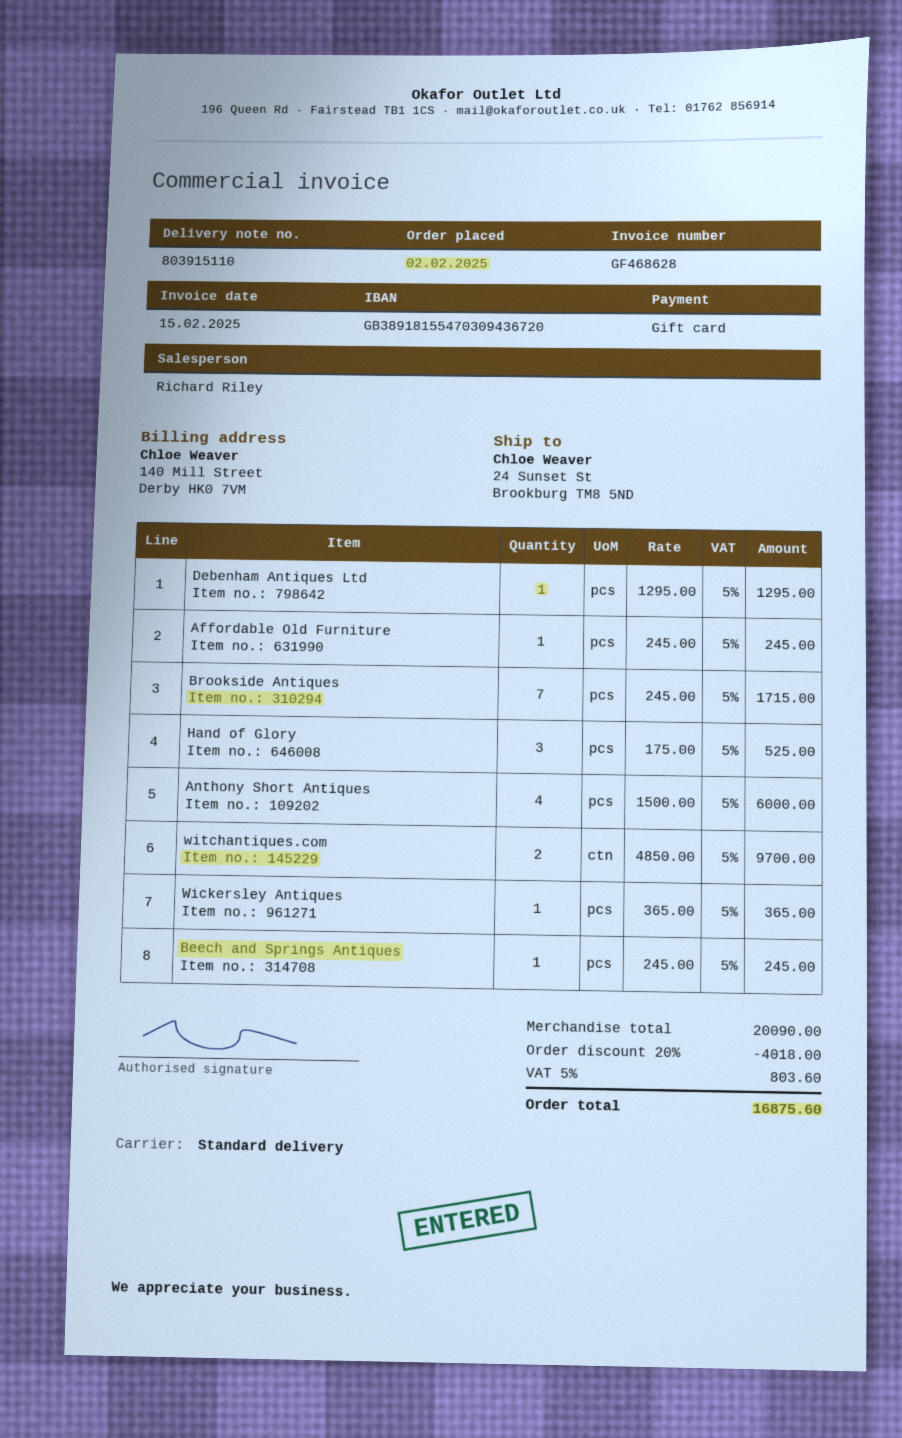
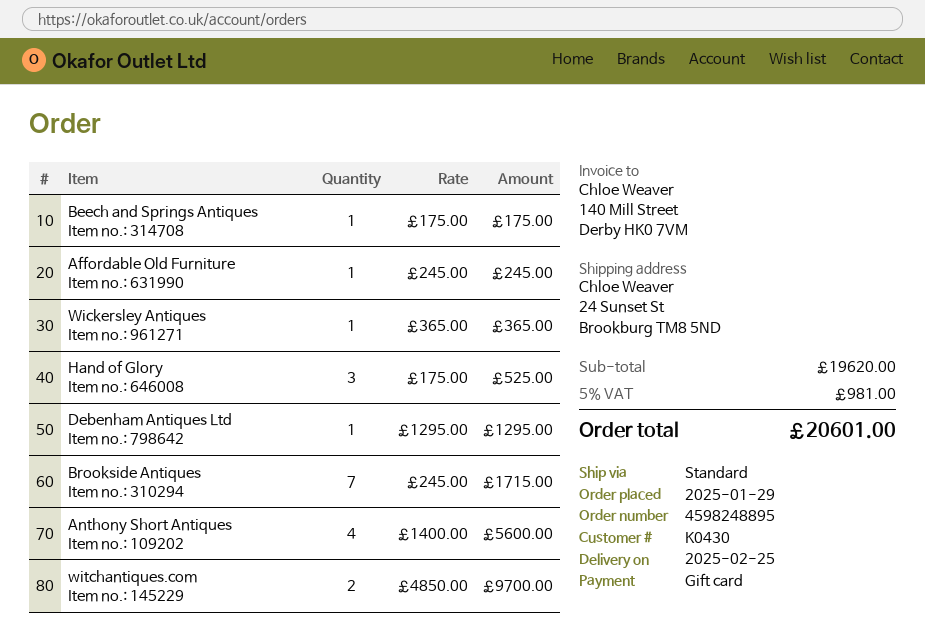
order date: 2025-02-02 -> 2025-01-29
Anthony Short Antiques: 4 x 1500.00 = 6000.00 -> 4 x 1400.00 = 5600.00
Beech and Springs Antiques: 1 x 245.00 = 245.00 -> 1 x 175.00 = 175.00
subtotal: 20090.00 -> 19620.00
discount: 20% = 4018.00 -> none
tax: 5% = 803.60 -> 5% = 981.00
total: 16875.60 -> 20601.00

